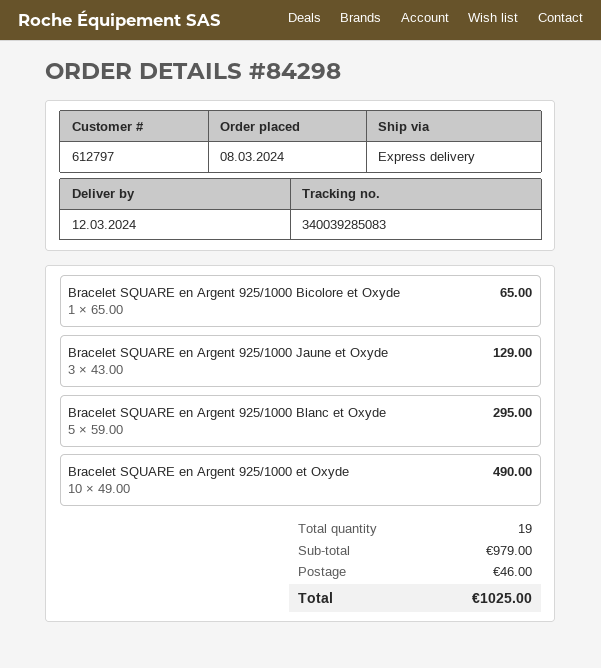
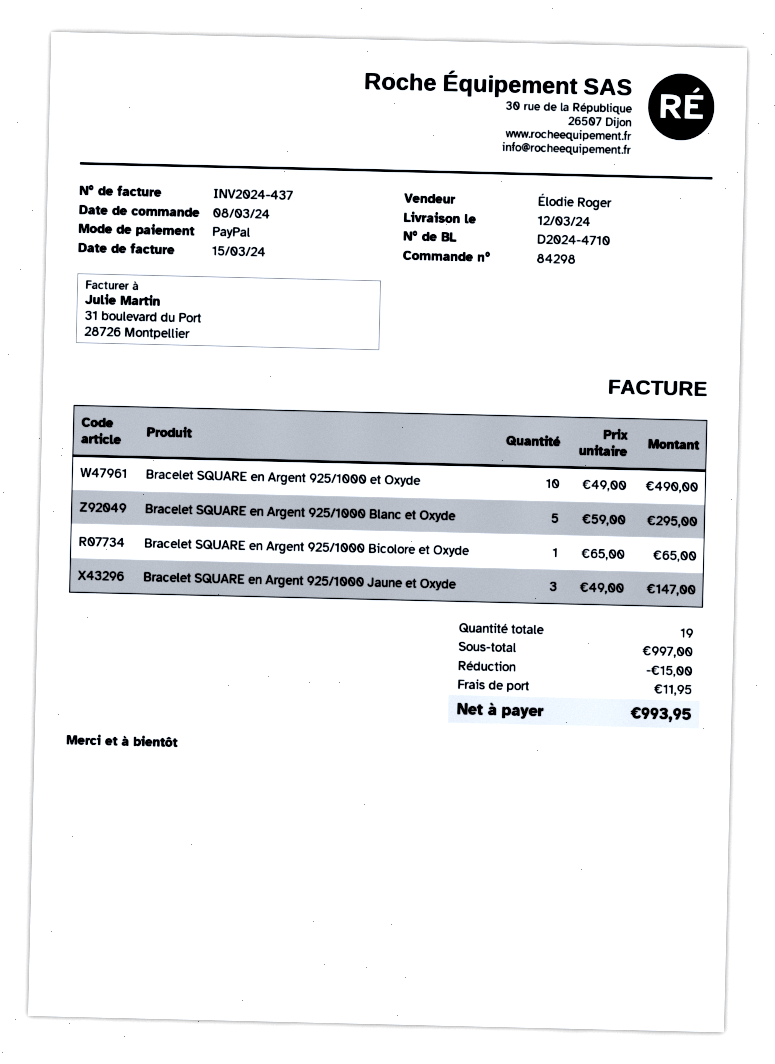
Bracelet SQUARE en Argent 925/1000 Jaune et Oxyde: 3 x 43.00 = 129.00 -> 3 x 49.00 = 147.00
subtotal: 979.00 -> 997.00
discount: none -> 15.00
shipping: 46.00 -> 11.95
total: 1025.00 -> 993.95

